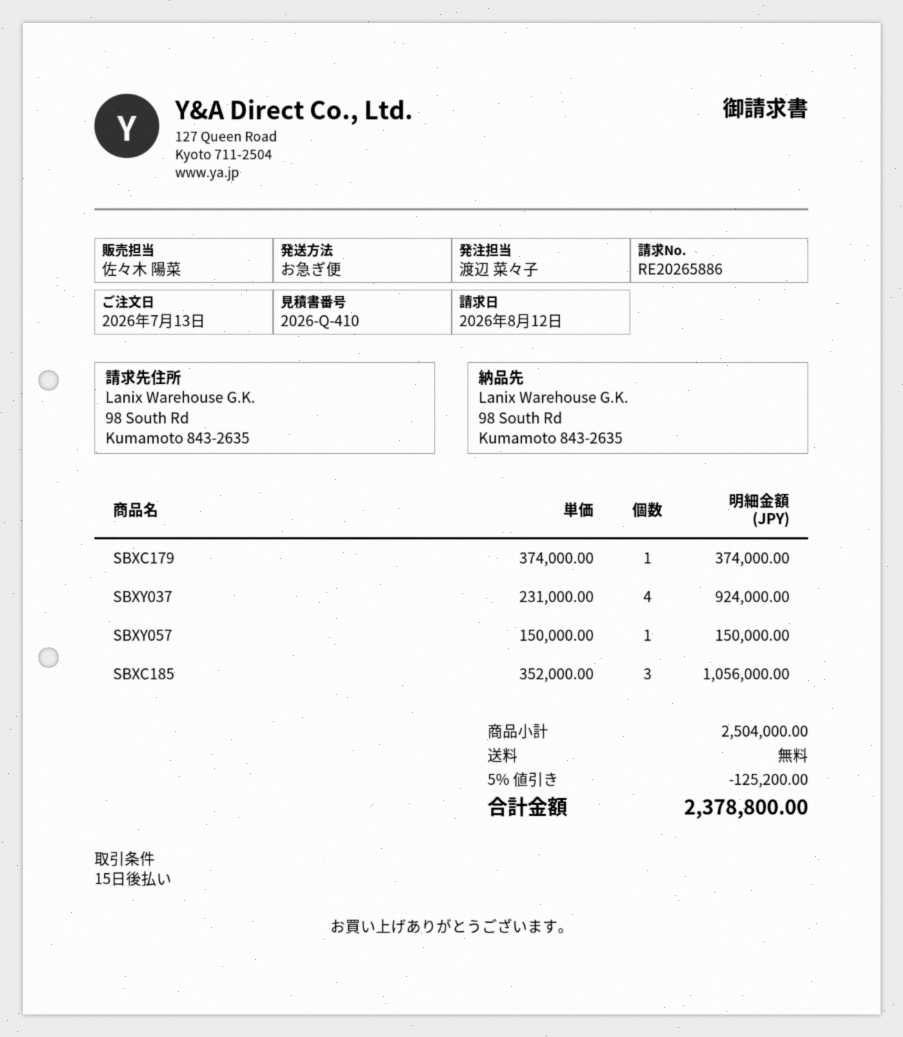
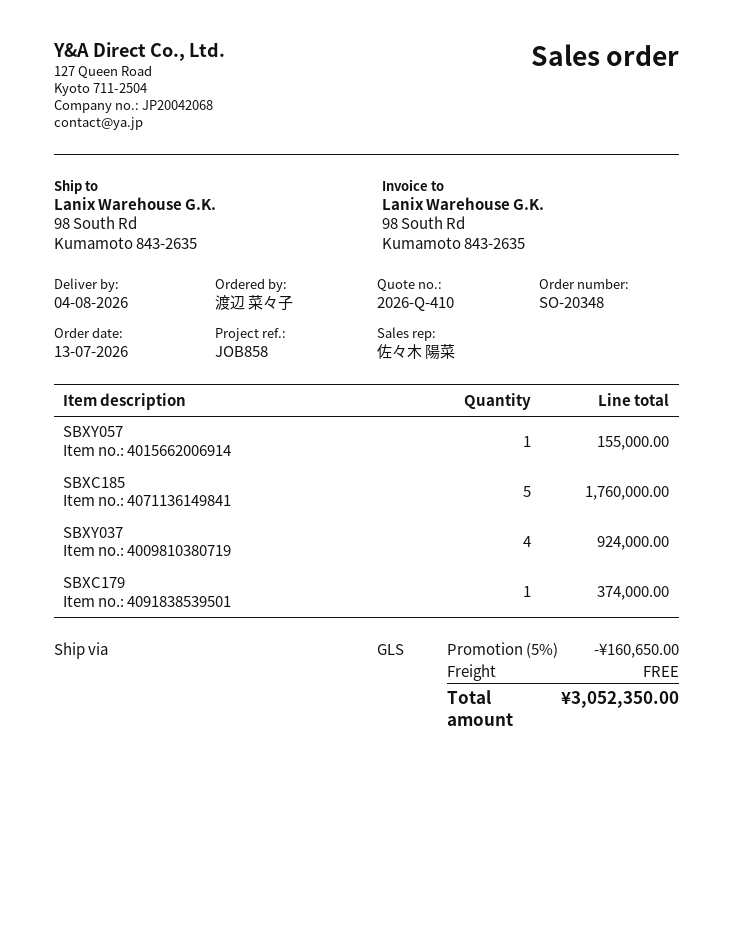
shipping method: express -> GLS
SBXY057: 1 for 150000.00 -> 1 for 155000.00
SBXC185: 3 for 1056000.00 -> 5 for 1760000.00
discount: 5% = 125200.00 -> 5% = 160650.00
total: 2378800.00 -> 3052350.00

